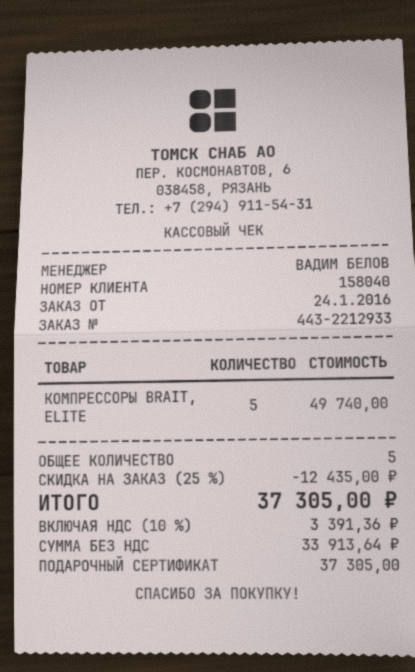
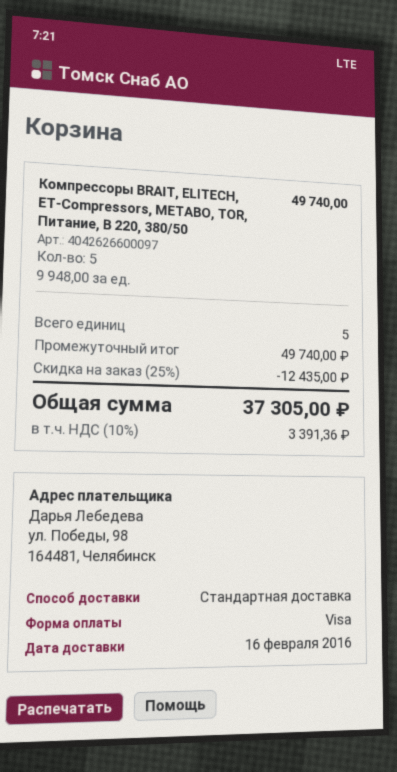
payment method: gift card -> Visa

